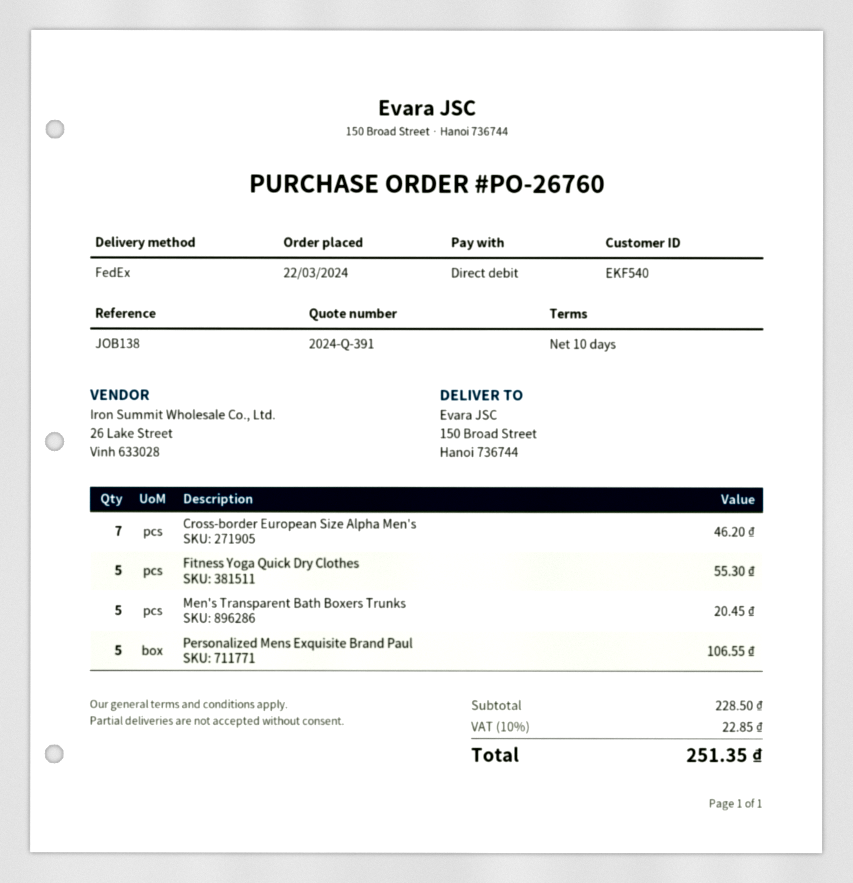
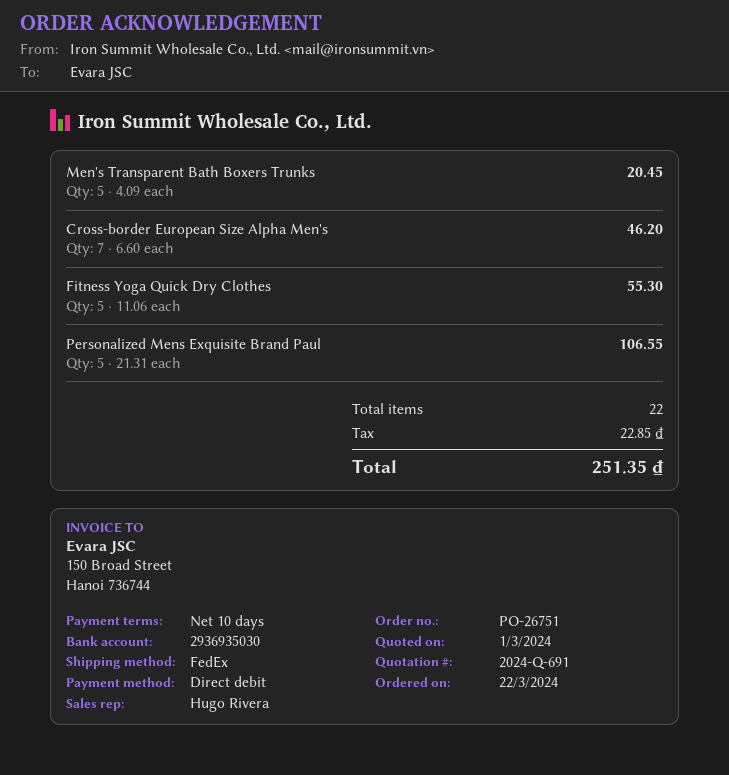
quote number: 2024-Q-391 -> 2024-Q-691
order number: PO-26760 -> PO-26751

